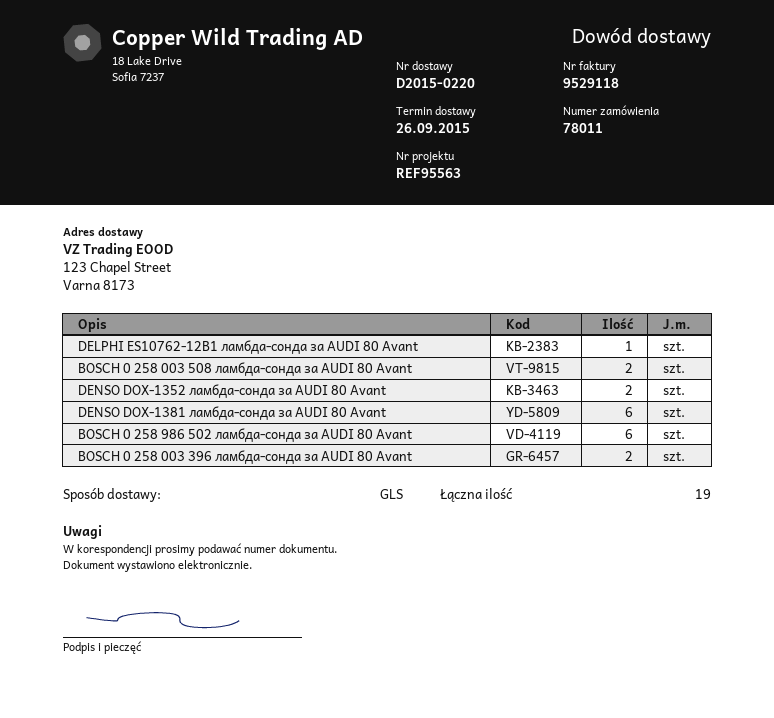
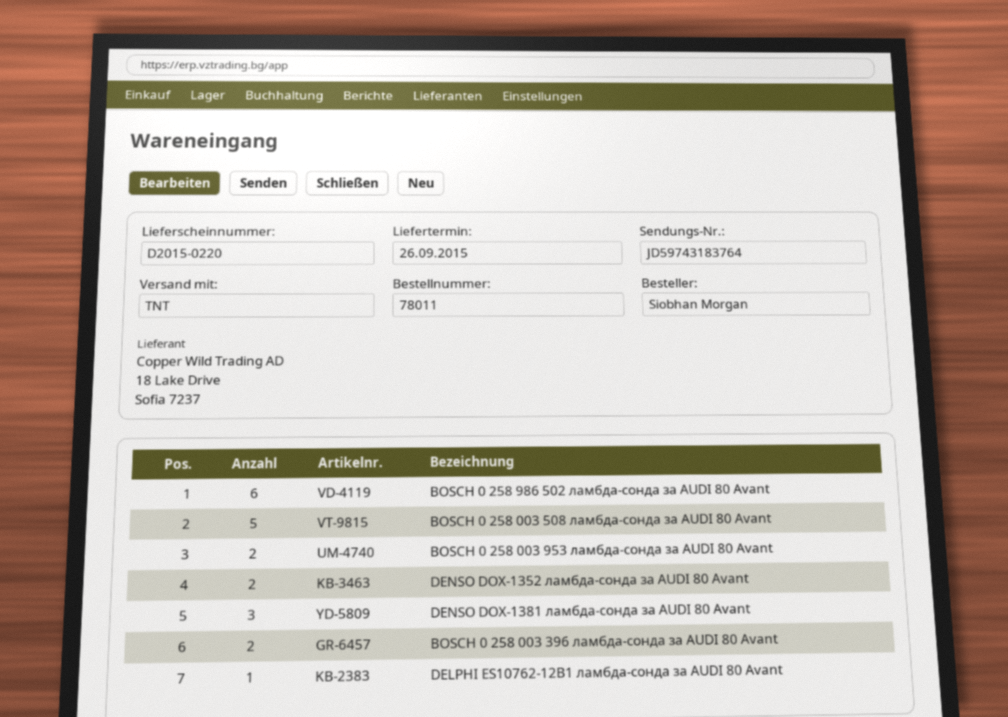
shipping method: GLS -> TNT
BOSCH 0 258 003 508 ламбда-сонда за AUDI 80 Avant: 2 -> 5
DENSO DOX-1381 ламбда-сонда за AUDI 80 Avant: 6 -> 3
BOSCH 0 258 003 953 ламбда-сонда за AUDI 80 Avant: none -> 2

